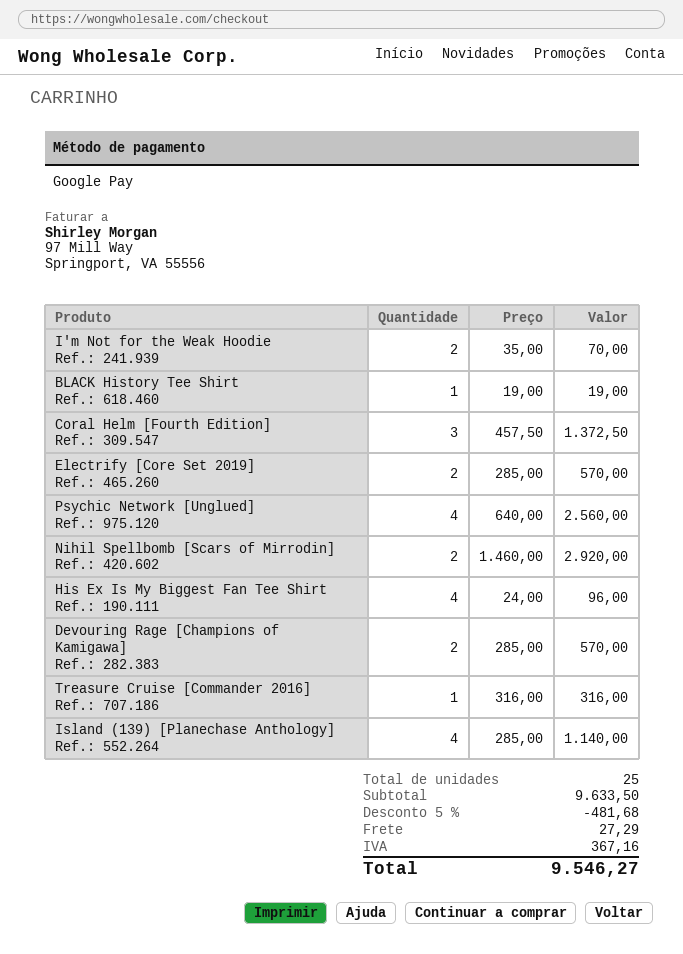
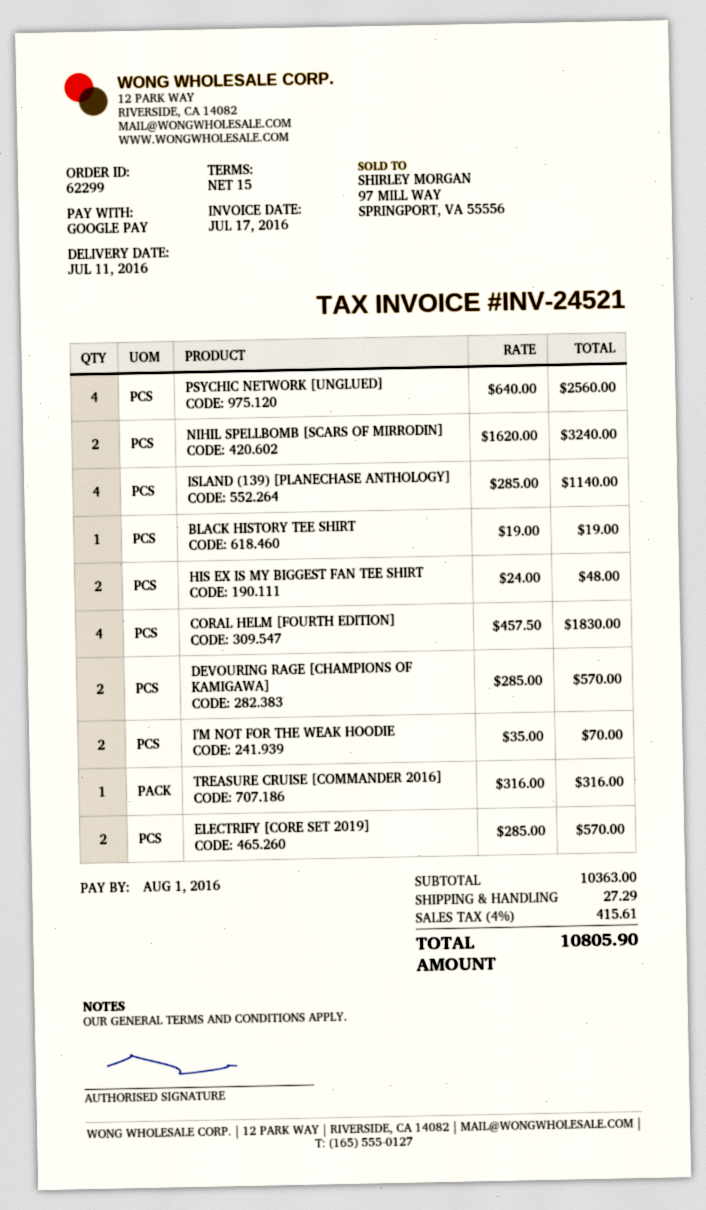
Coral Helm [Fourth Edition]: 3 x 457.50 = 1372.50 -> 4 x 457.50 = 1830.00
Nihil Spellbomb [Scars of Mirrodin]: 2 x 1460.00 = 2920.00 -> 2 x 1620.00 = 3240.00
His Ex Is My Biggest Fan Tee Shirt: 4 x 24.00 = 96.00 -> 2 x 24.00 = 48.00
subtotal: 9633.50 -> 10363.00
discount: 5% = 481.68 -> none
tax: 367.16 -> 415.61
total: 9546.27 -> 10805.90

